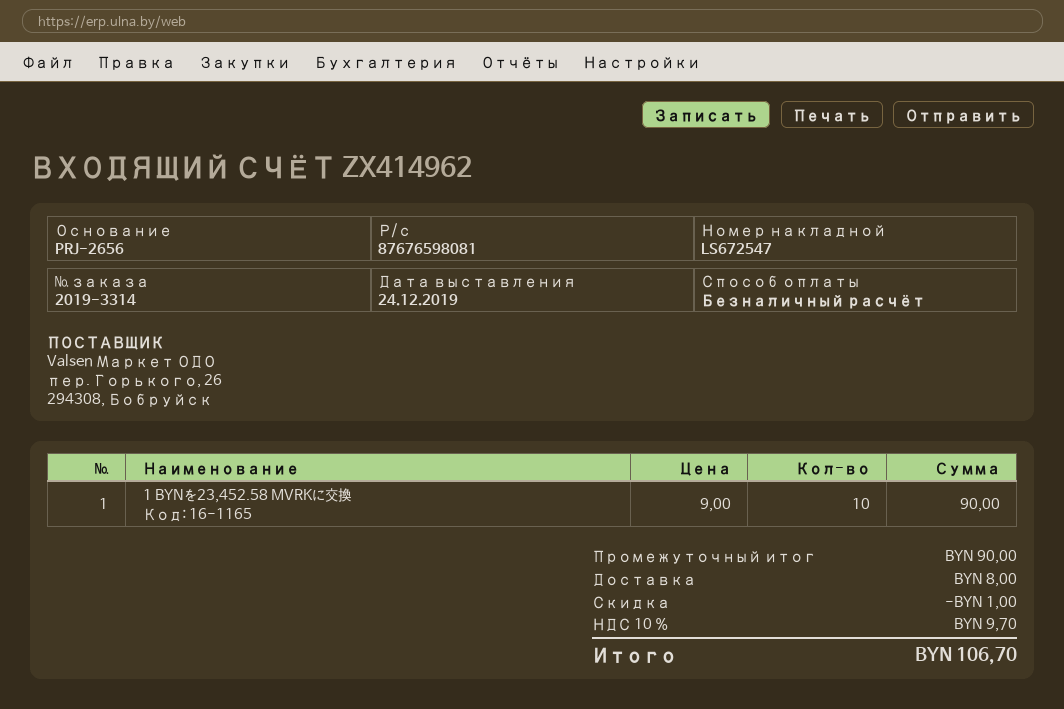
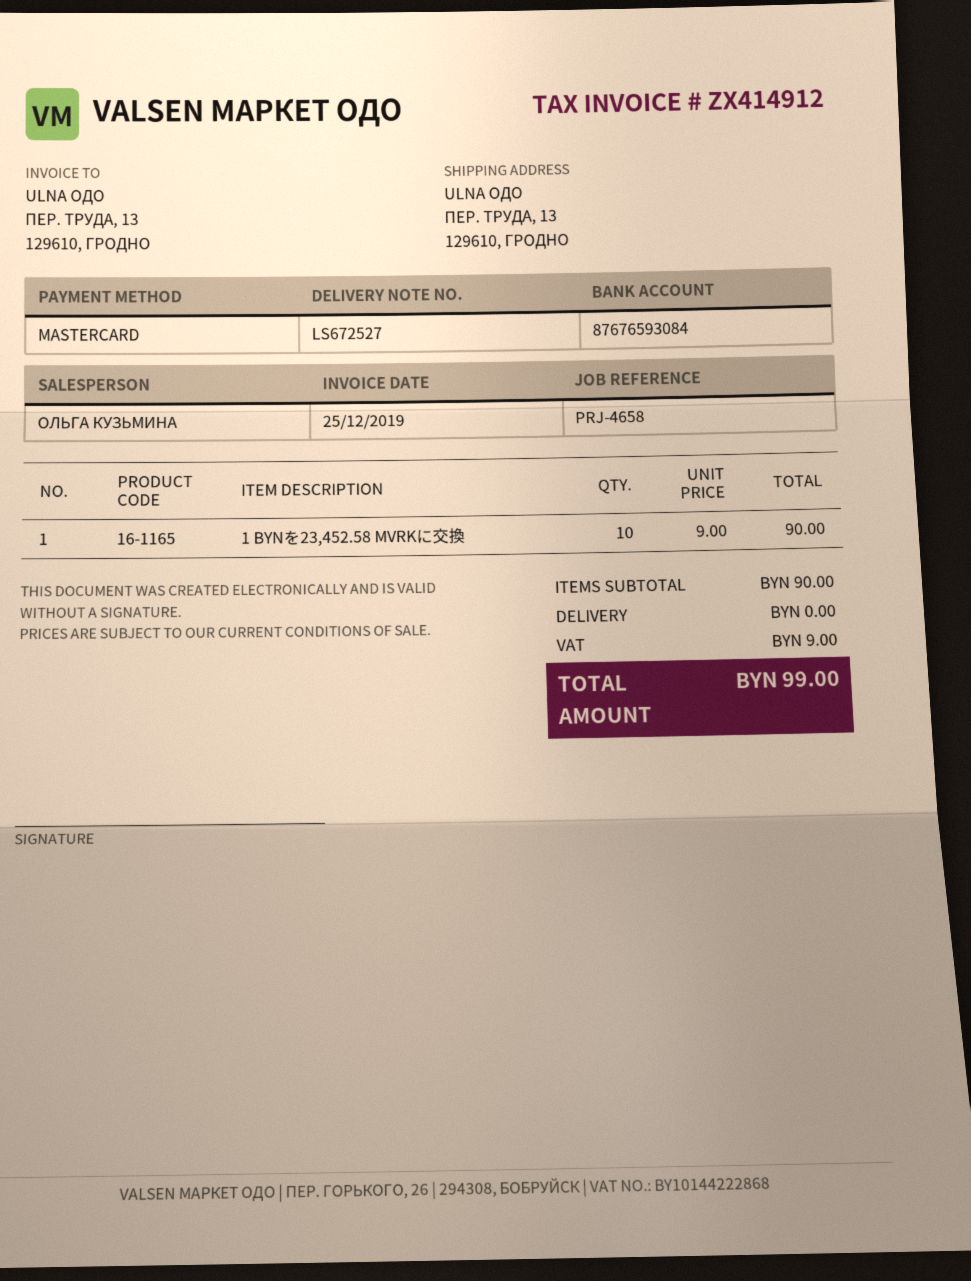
delivery note number: LS672547 -> LS672527
invoice number: ZX414962 -> ZX414912
invoice date: 2019-12-24 -> 2019-12-25
reference: PRJ-2656 -> PRJ-4658
payment method: bank transfer -> Mastercard
bank account: 87676598081 -> 87676593084
discount: 1.00 -> none
shipping: 8.00 -> 0.00
tax: 9.70 -> 9.00
total: 106.70 -> 99.00

